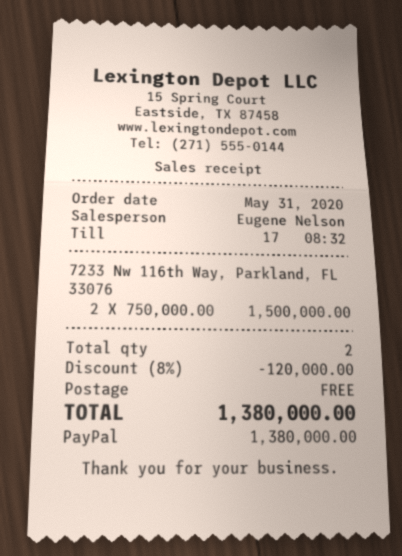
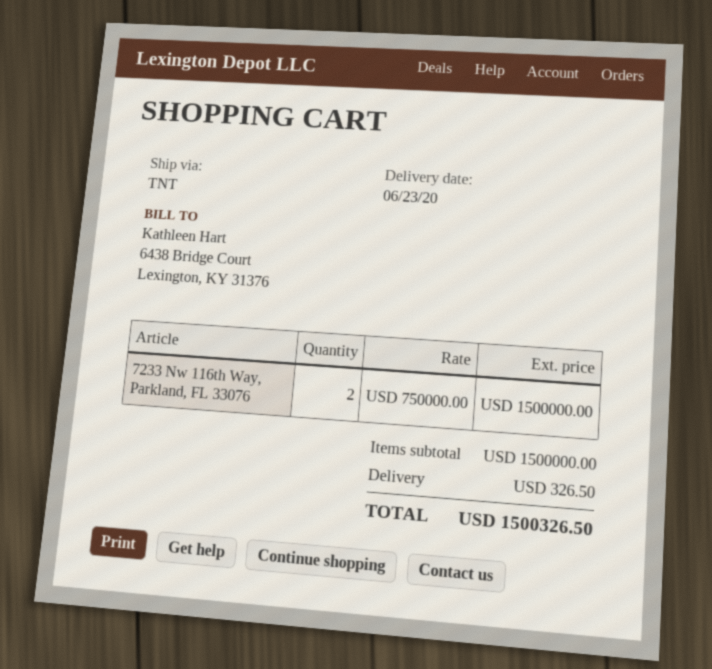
discount: 8% = 120000.00 -> none
shipping: 0.00 -> 326.50
total: 1380000.00 -> 1500326.50

